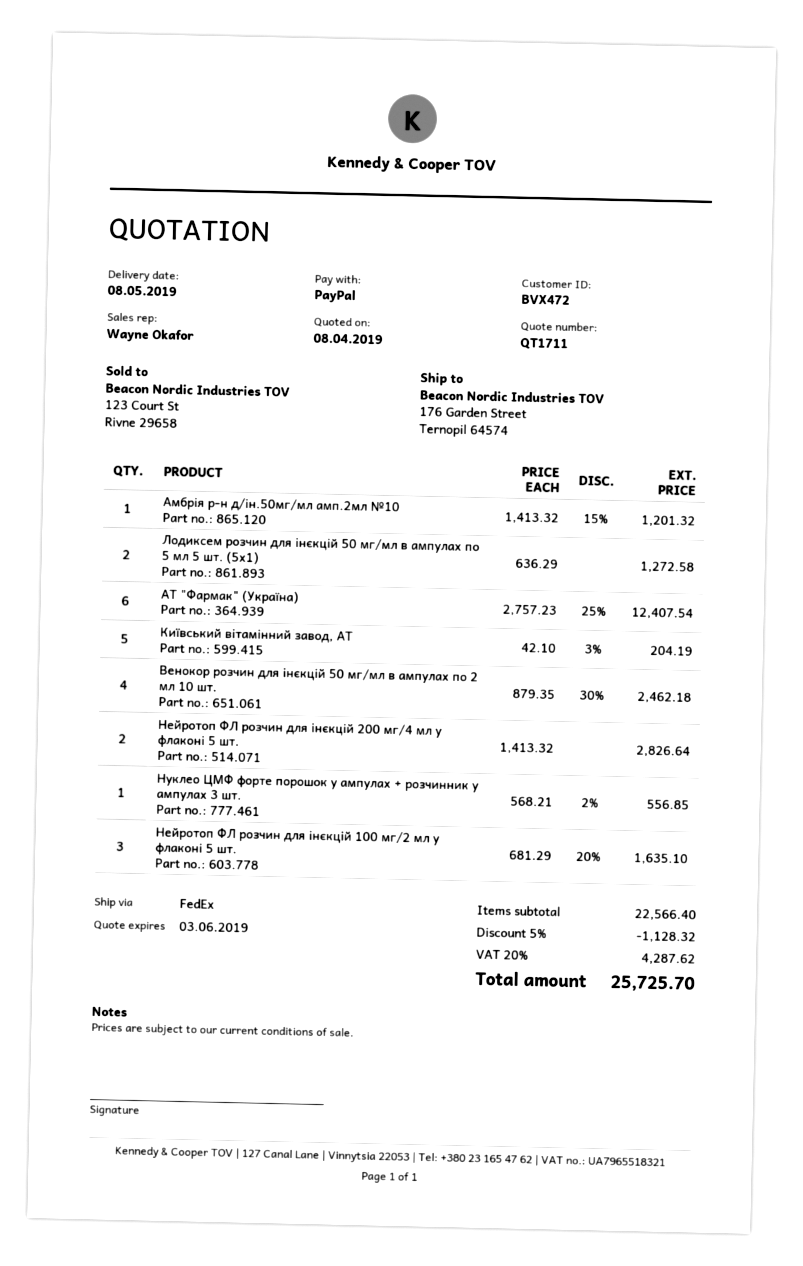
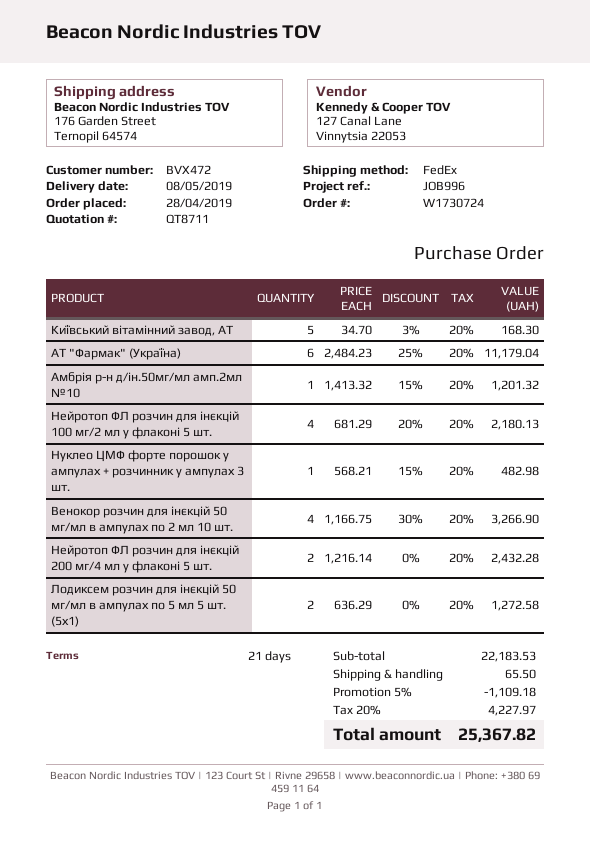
quote number: QT1711 -> QT8711
АТ "Фармак" (Україна): 6 x 2757.23 - 25% = 12407.54 -> 6 x 2484.23 - 25% = 11179.04
Київський вітамінний завод, АТ: 5 x 42.10 - 3% = 204.19 -> 5 x 34.70 - 3% = 168.30
Венокор розчин для інєкцій 50 мг/мл в ампулах по 2 мл 10 шт.: 4 x 879.35 - 30% = 2462.18 -> 4 x 1166.75 - 30% = 3266.90
Нейротоп ФЛ розчин для інєкцій 200 мг/4 мл у флаконі 5 шт.: 2 x 1413.32 = 2826.64 -> 2 x 1216.14 = 2432.28
Нуклео ЦМФ форте порошок у ампулах + розчинник у ампулах 3 шт.: 1 x 568.21 - 2% = 556.85 -> 1 x 568.21 - 15% = 482.98
Нейротоп ФЛ розчин для інєкцій 100 мг/2 мл у флаконі 5 шт.: 3 x 681.29 - 20% = 1635.10 -> 4 x 681.29 - 20% = 2180.13
subtotal: 22566.40 -> 22183.53
discount: 5% = 1128.32 -> 5% = 1109.18
shipping: none -> 65.50
tax: 20% = 4287.62 -> 20% = 4227.97
total: 25725.70 -> 25367.82

